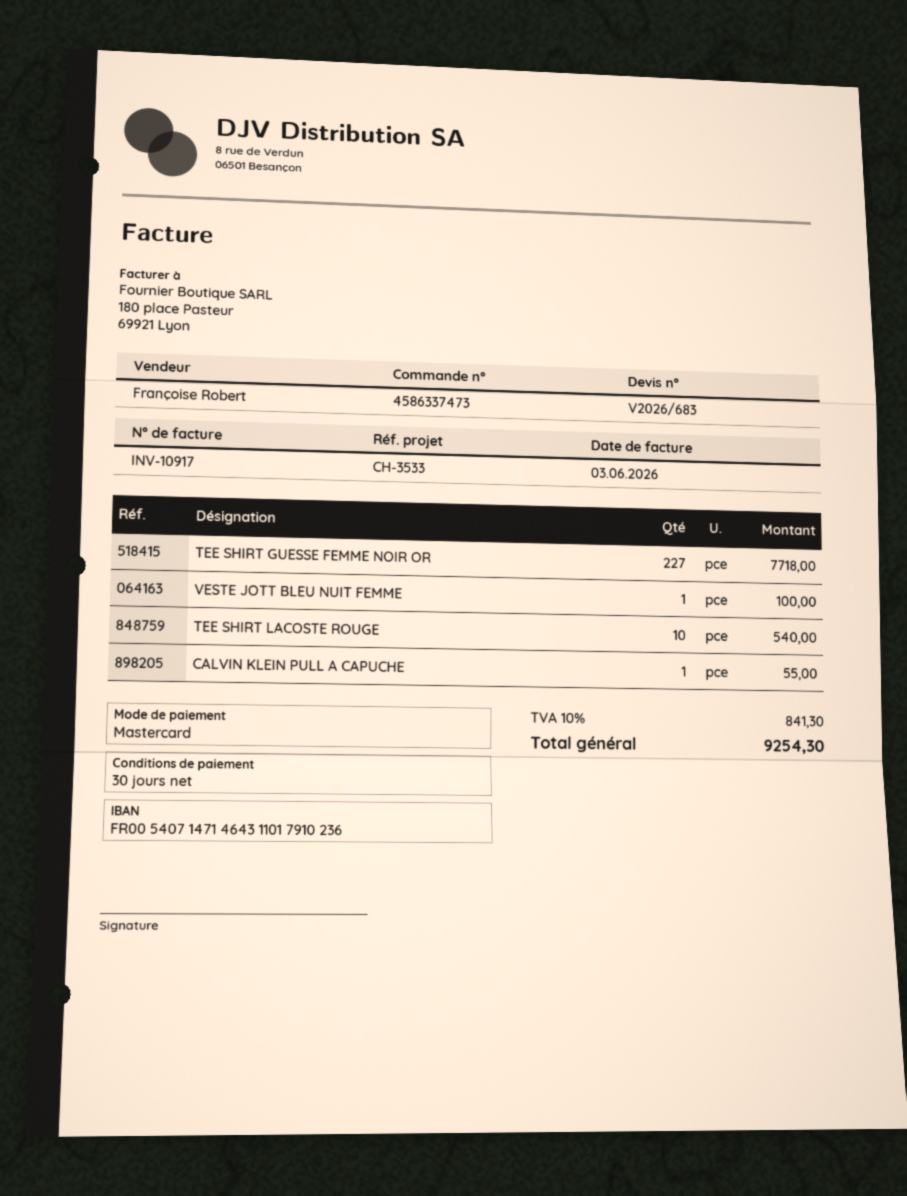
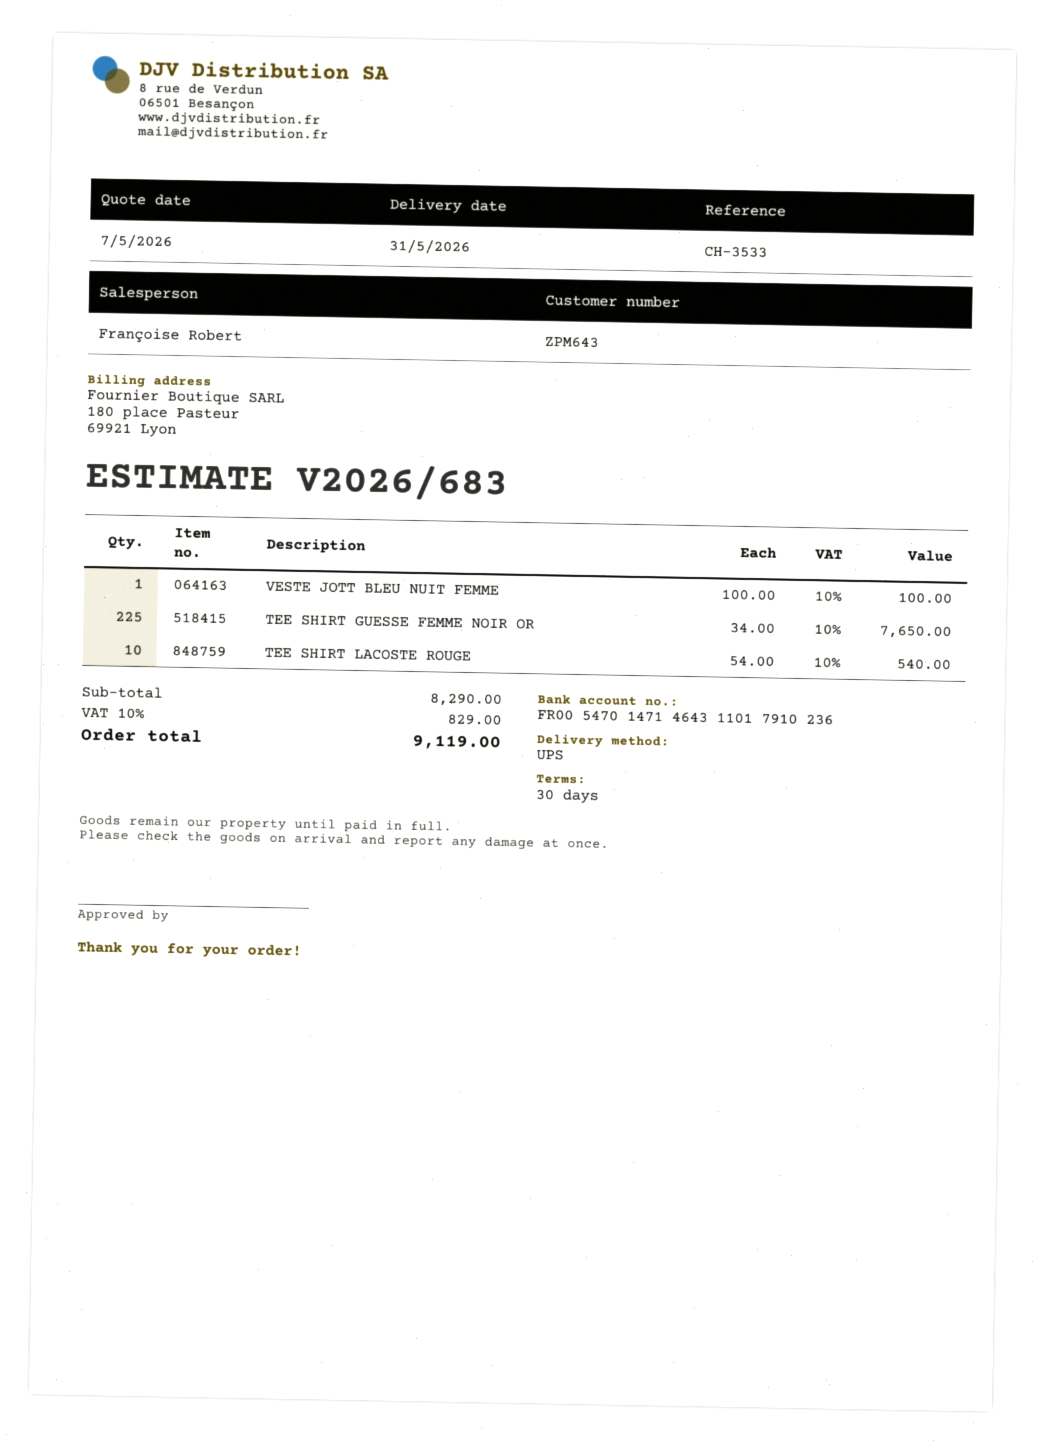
bank account: FR0054071471464311017910236 -> FR0054701471464311017910236
TEE SHIRT GUESSE FEMME NOIR OR: 227 for 7718.00 -> 225 for 7650.00
CALVIN KLEIN PULL A CAPUCHE: 1 for 55.00 -> none
tax: 10% = 841.30 -> 10% = 829.00
total: 9254.30 -> 9119.00

